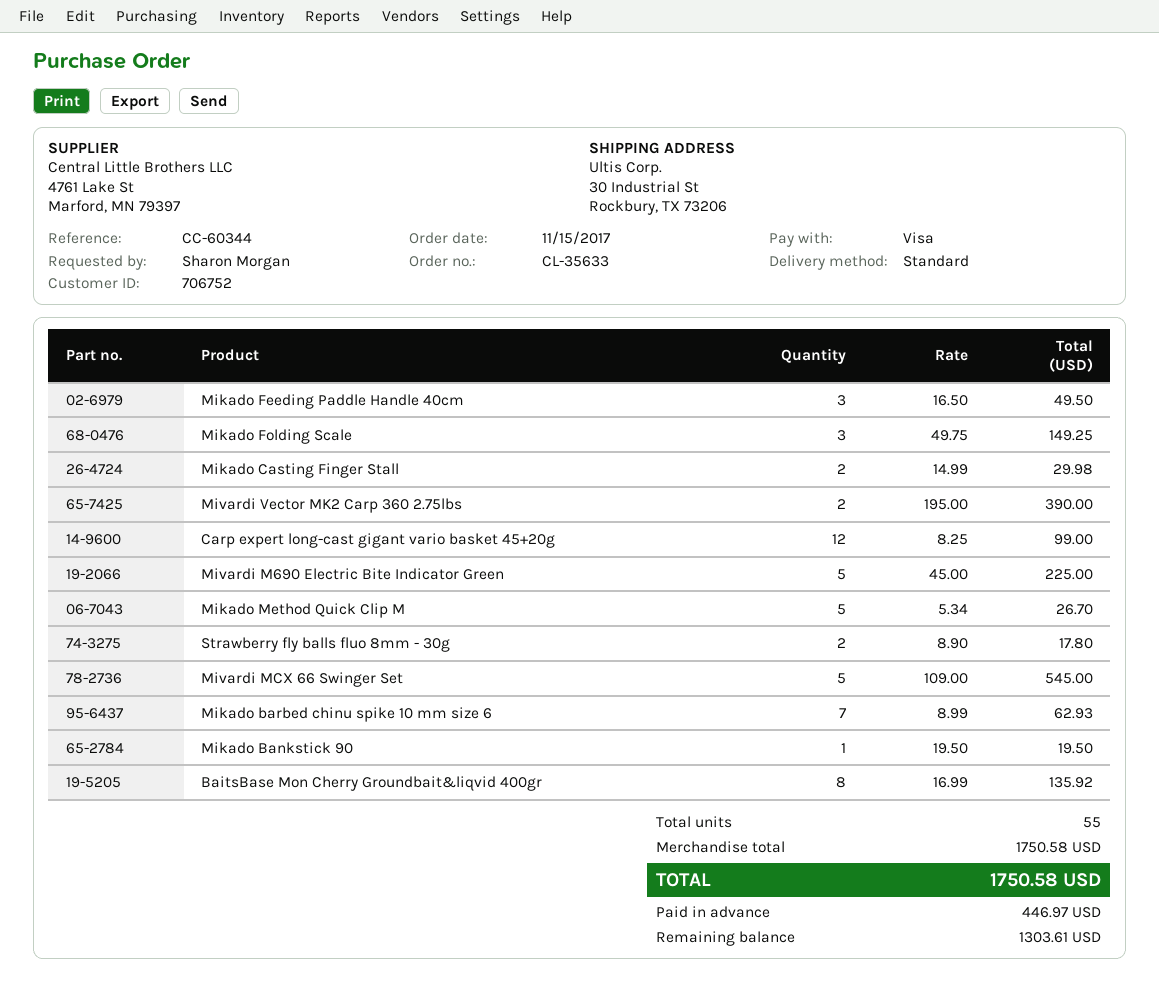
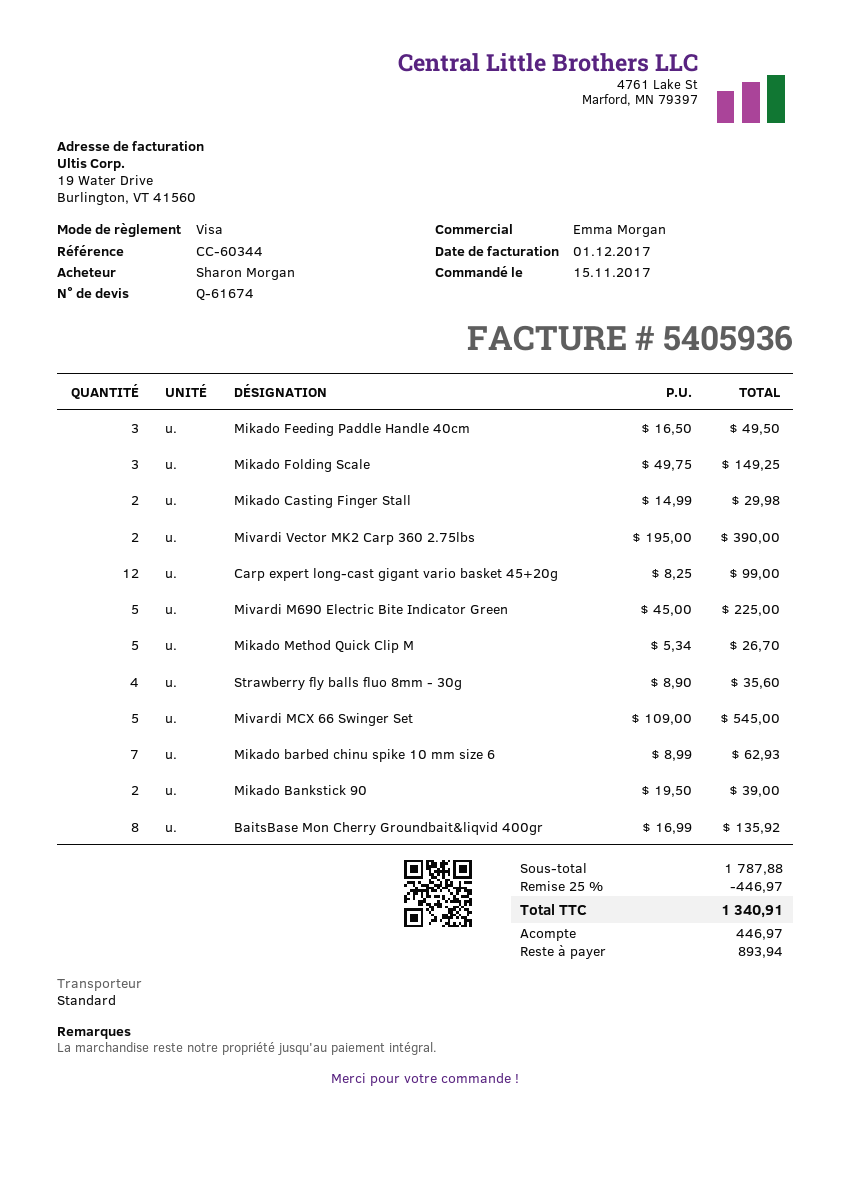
Strawberry fly balls fluo 8mm - 30g: 2 x 8.90 = 17.80 -> 4 x 8.90 = 35.60
Mikado Bankstick 90: 1 x 19.50 = 19.50 -> 2 x 19.50 = 39.00
subtotal: 1750.58 -> 1787.88
discount: none -> 25% = 446.97
total: 1750.58 -> 1340.91
balance: 1303.61 -> 893.94

